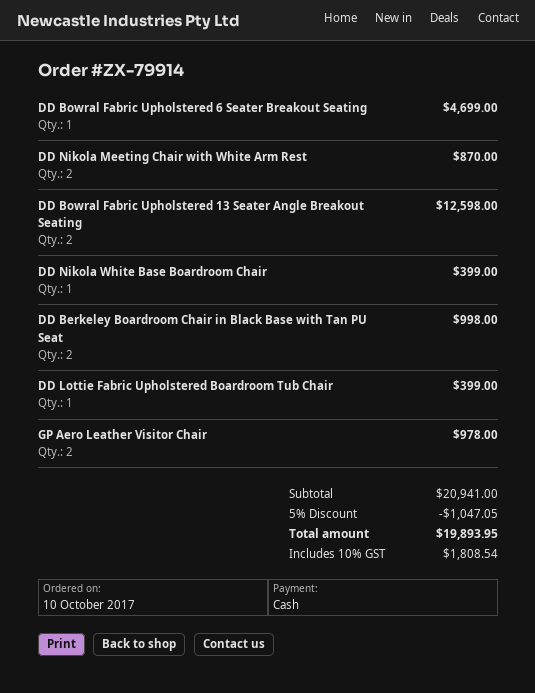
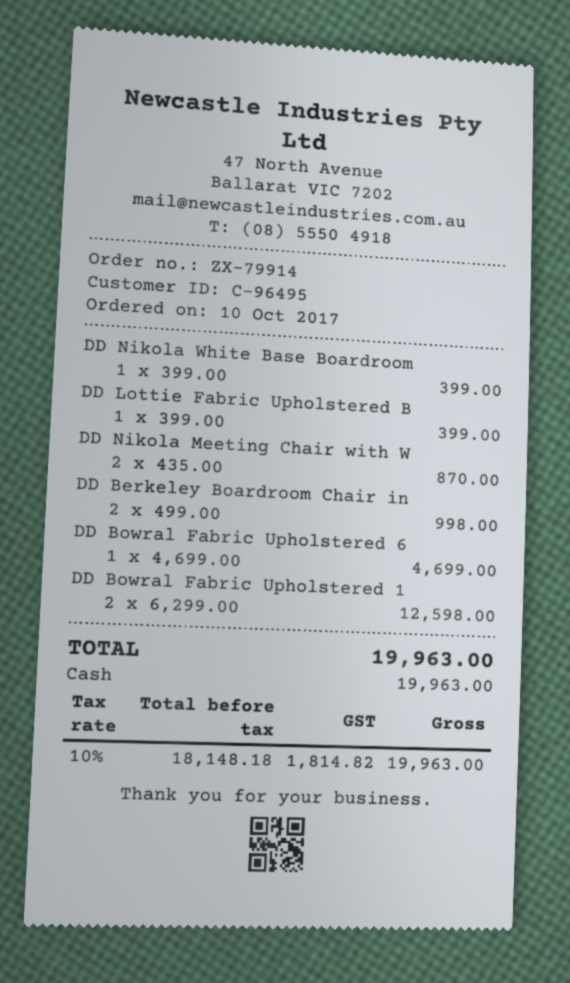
GP Aero Leather Visitor Chair: 2 for 978.00 -> none
discount: 5% = 1047.05 -> none
tax: 10% = 1808.54 -> 10% = 1814.82
total: 19893.95 -> 19963.00

